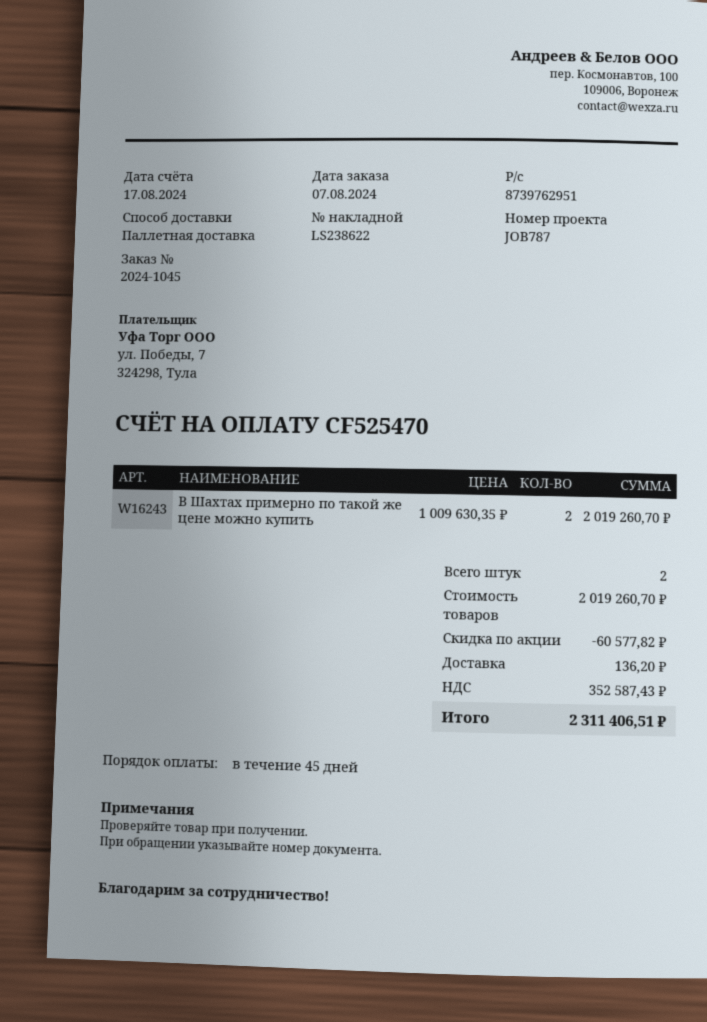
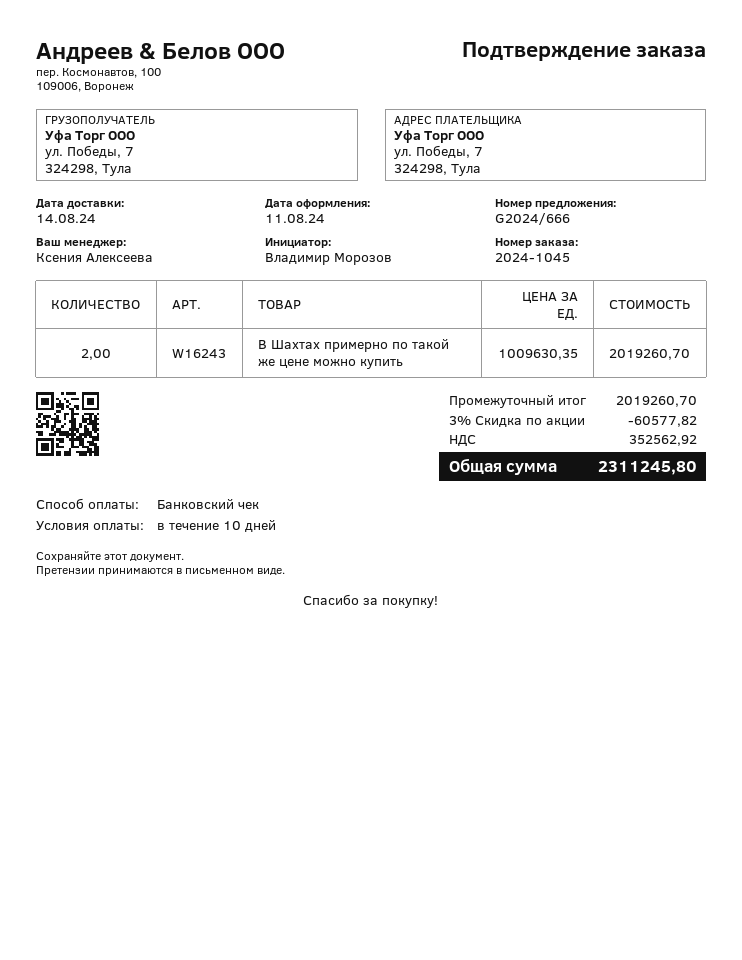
order date: 2024-08-07 -> 2024-08-11
payment terms: 45 days -> 10 days
shipping: 136.20 -> none
tax: 352587.43 -> 352562.92
total: 2311406.51 -> 2311245.80

